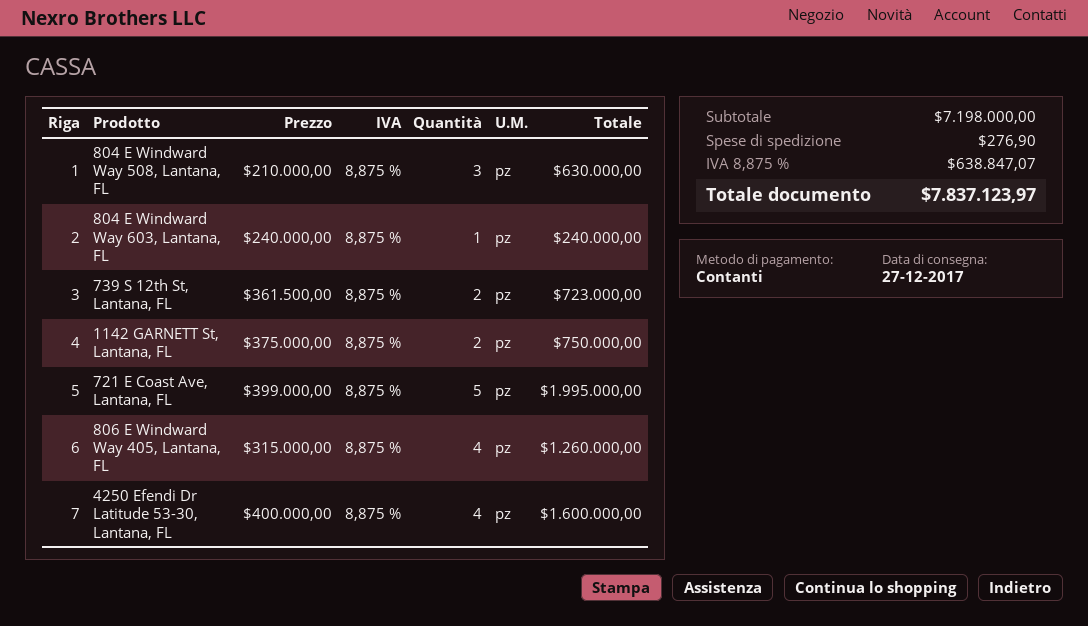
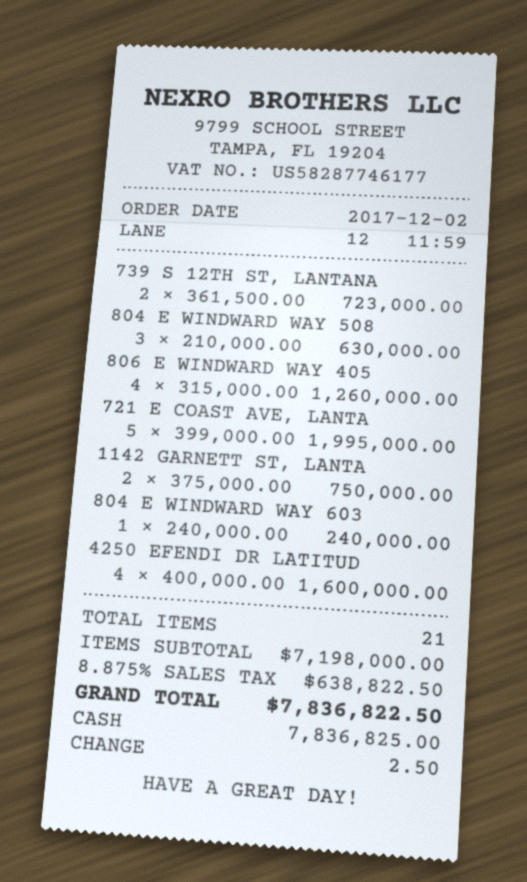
shipping: 276.90 -> none
tax: 8.875% = 638847.07 -> 8.875% = 638822.50
total: 7837123.97 -> 7836822.50

